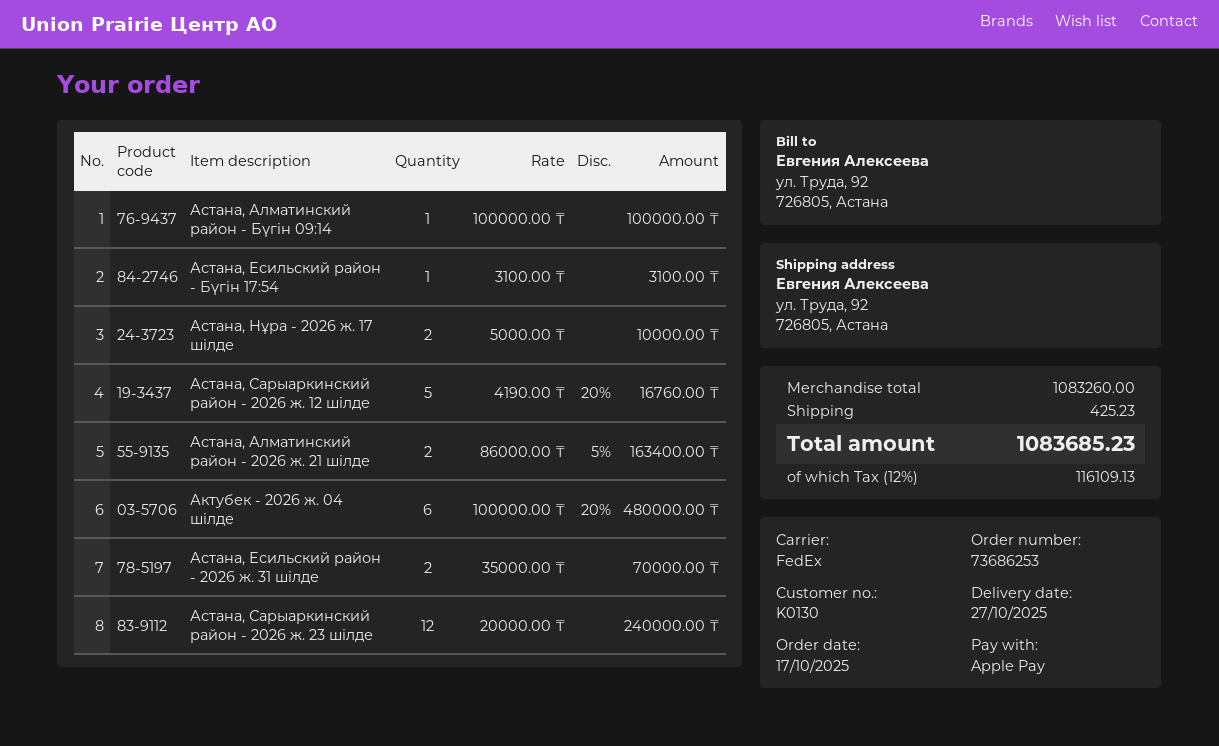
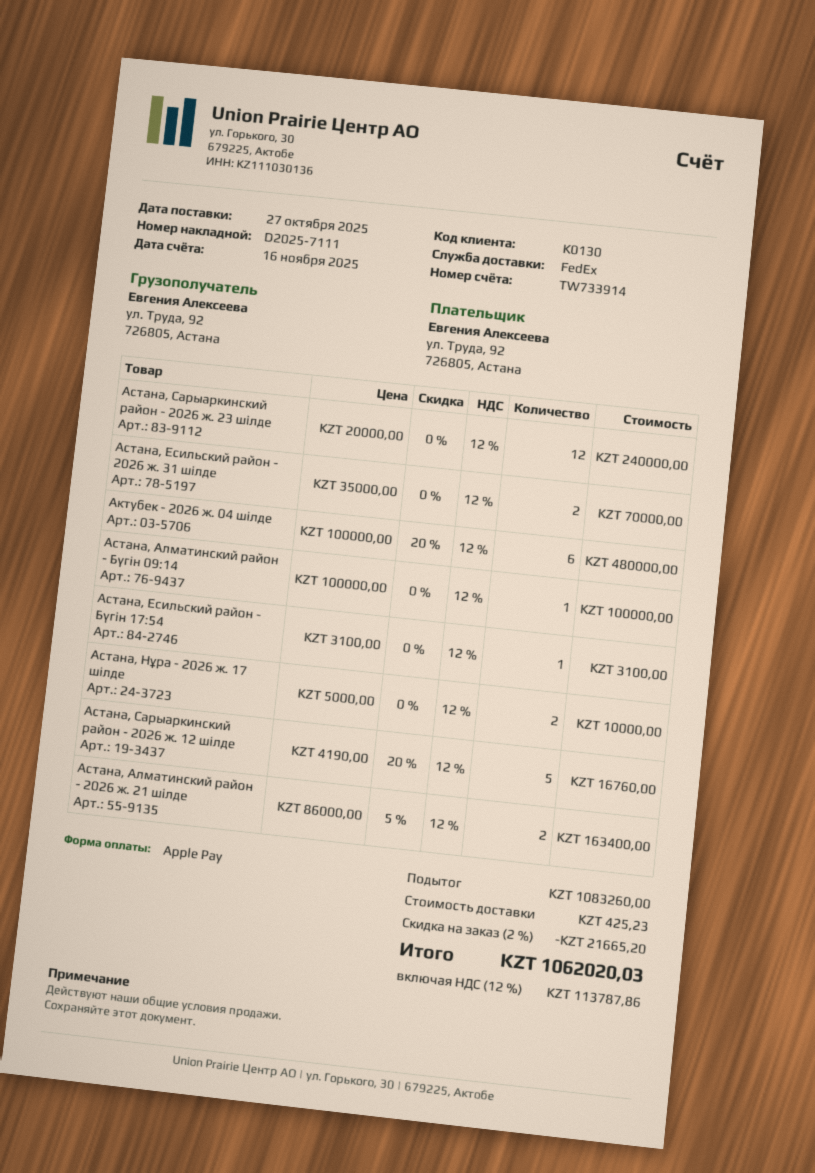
discount: none -> 2% = 21665.20
tax: 12% = 116109.13 -> 12% = 113787.86
total: 1083685.23 -> 1062020.03

